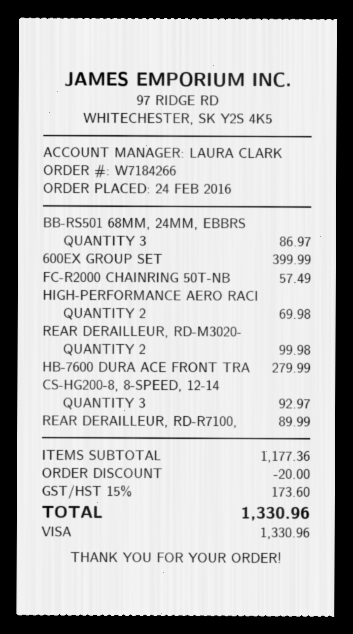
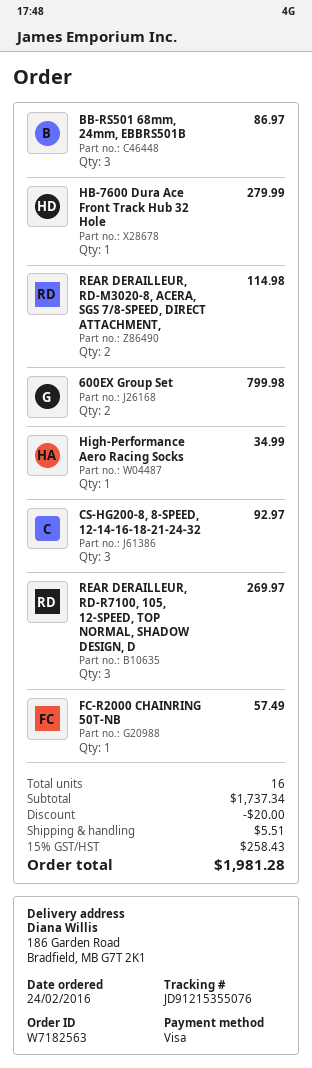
order number: W7184266 -> W7182563
600EX GROUP SET: 1 for 399.99 -> 2 for 799.98
HIGH-PERFORMANCE AERO RACI: 2 for 69.98 -> 1 for 34.99
REAR DERAILLEUR, RD-M3020-: 2 for 99.98 -> 2 for 114.98
REAR DERAILLEUR, RD-R7100,: 1 for 89.99 -> 3 for 269.97
subtotal: 1177.36 -> 1737.34
shipping: none -> 5.51
tax: 15% = 173.60 -> 15% = 258.43
total: 1330.96 -> 1981.28

